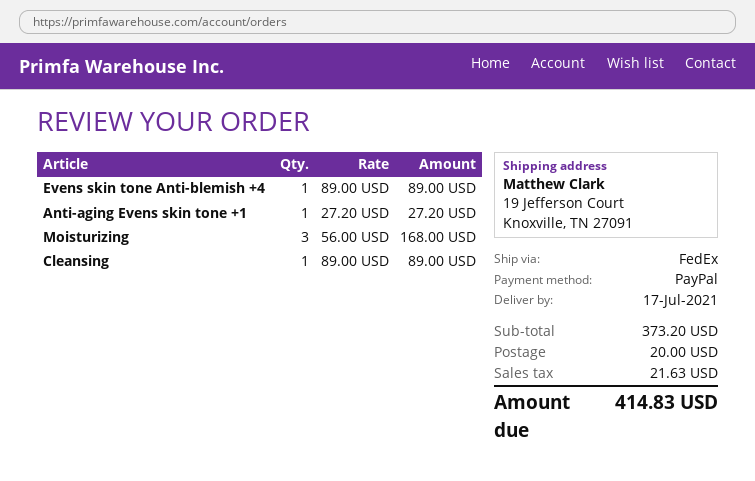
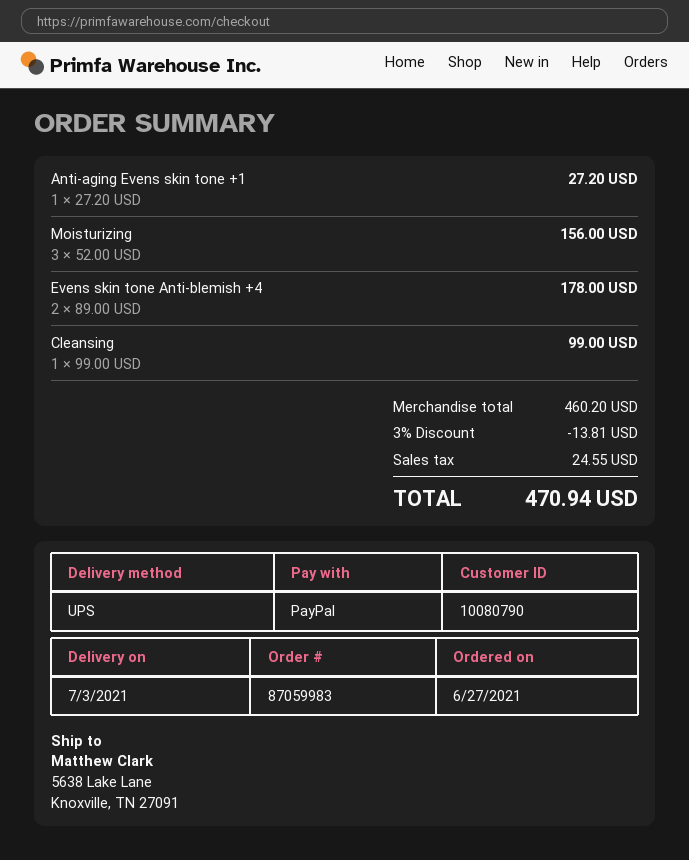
delivery date: 2021-07-17 -> 2021-07-03
shipping method: FedEx -> UPS
ship to: 19 Jefferson Court, Knoxville, TN 27091 -> 5638 Lake Lane, Knoxville, TN 27091
Evens skin tone Anti-blemish +4: 1 x 89.00 = 89.00 -> 2 x 89.00 = 178.00
Moisturizing: 3 x 56.00 = 168.00 -> 3 x 52.00 = 156.00
Cleansing: 1 x 89.00 = 89.00 -> 1 x 99.00 = 99.00
subtotal: 373.20 -> 460.20
discount: none -> 3% = 13.81
shipping: 20.00 -> none
tax: 21.63 -> 24.55
total: 414.83 -> 470.94

